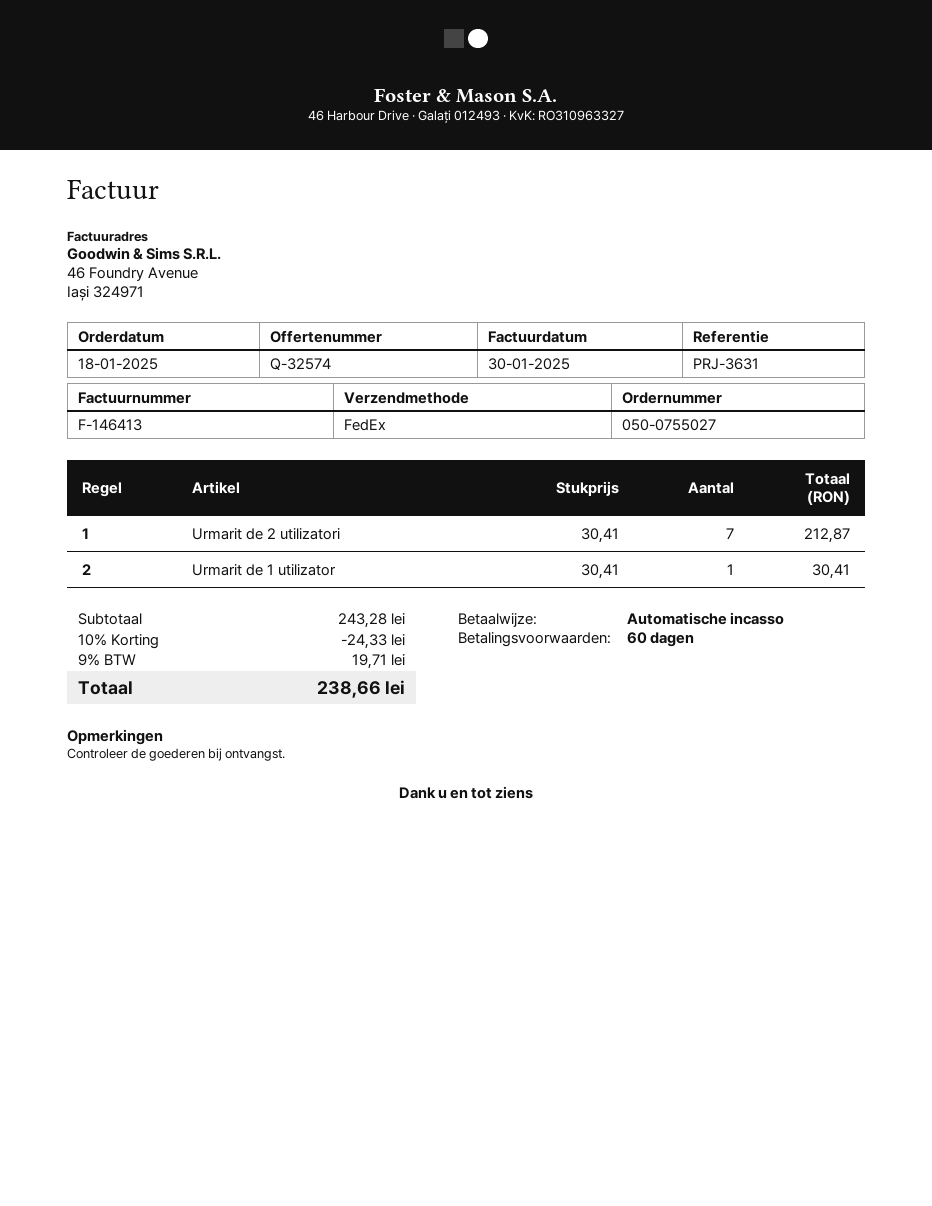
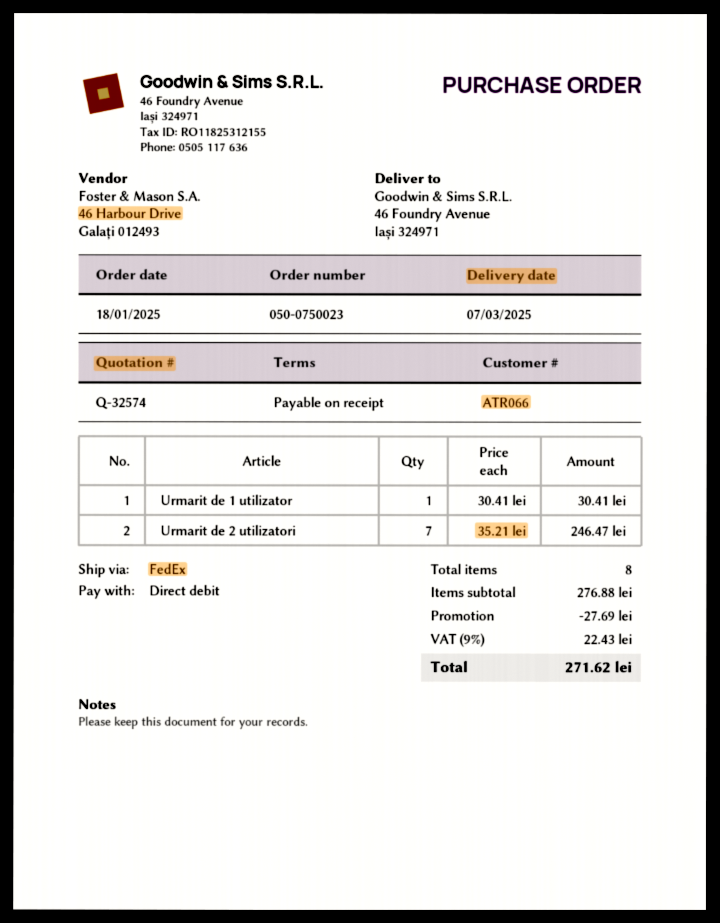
order number: 050-0755027 -> 050-0750023
payment terms: 60 days -> on receipt
Urmarit de 2 utilizatori: 7 x 30.41 = 212.87 -> 7 x 35.21 = 246.47
subtotal: 243.28 -> 276.88
discount: 24.33 -> 27.69
tax: 9% = 19.71 -> 9% = 22.43
total: 238.66 -> 271.62

